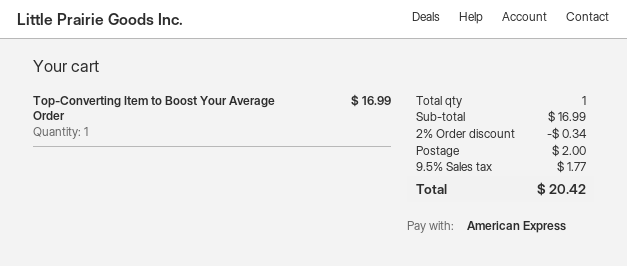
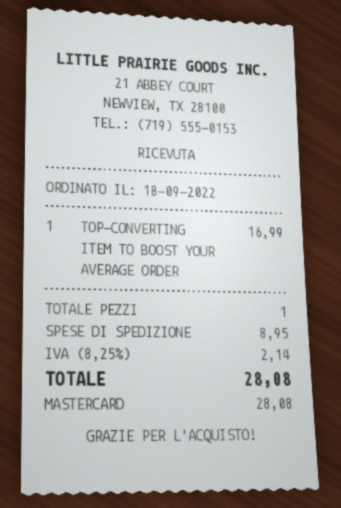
payment method: American Express -> Mastercard
discount: 2% = 0.34 -> none
shipping: 2.00 -> 8.95
tax: 9.5% = 1.77 -> 8.25% = 2.14
total: 20.42 -> 28.08

